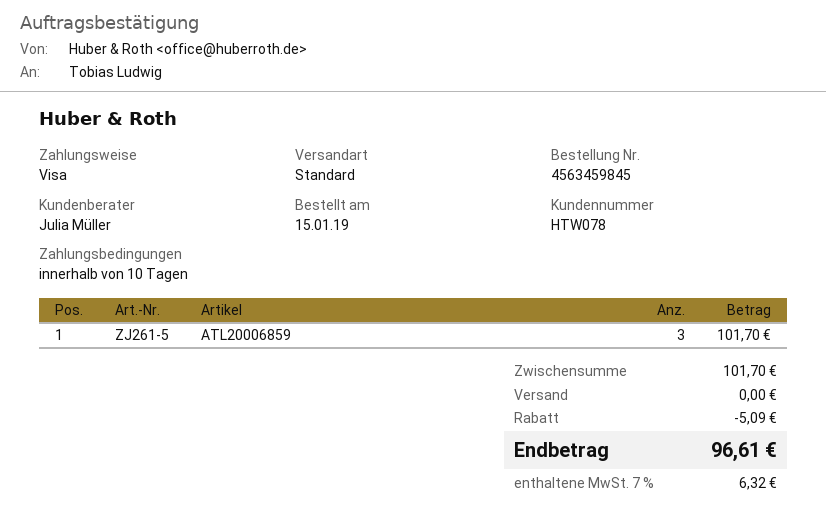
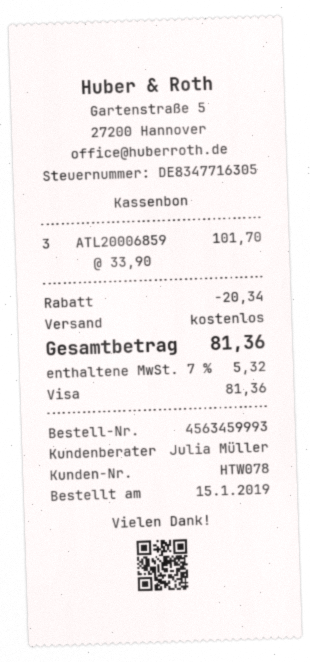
order number: 4563459845 -> 4563459993
discount: 5.09 -> 20.34
tax: 7% = 6.32 -> 7% = 5.32
total: 96.61 -> 81.36

